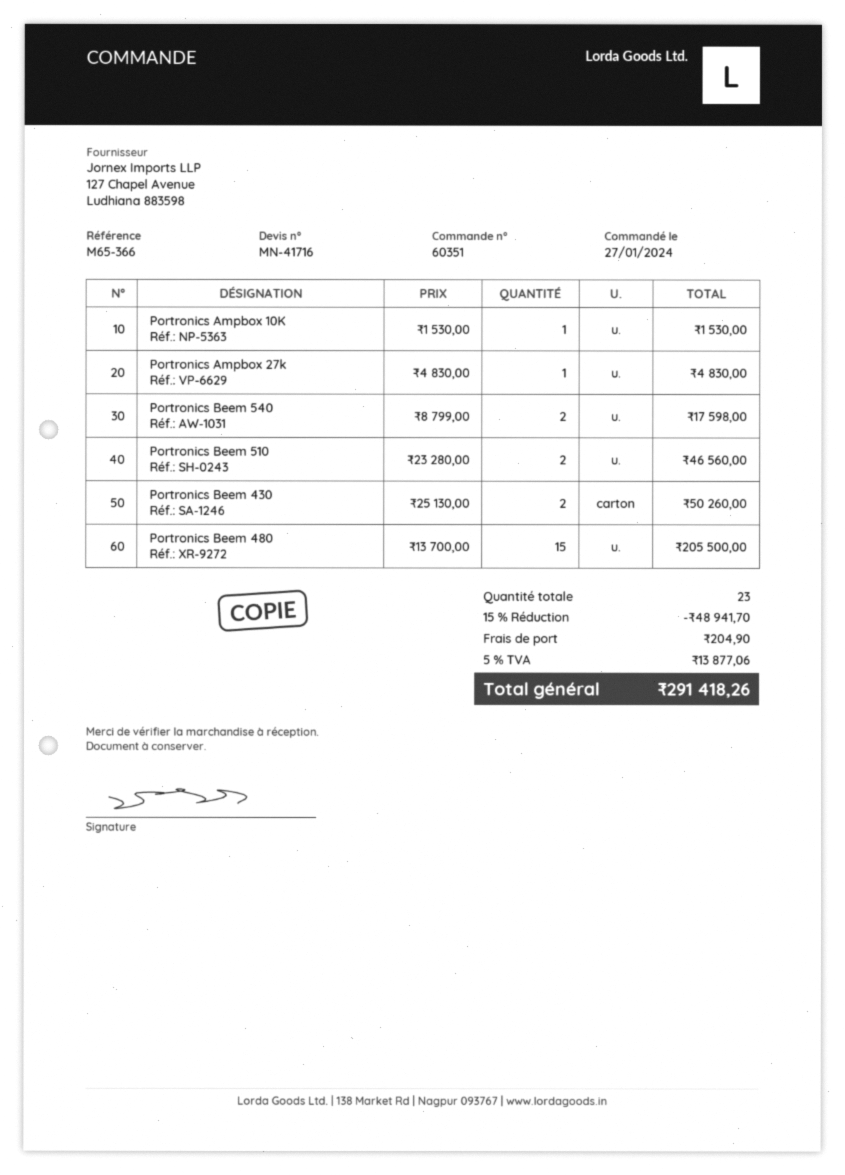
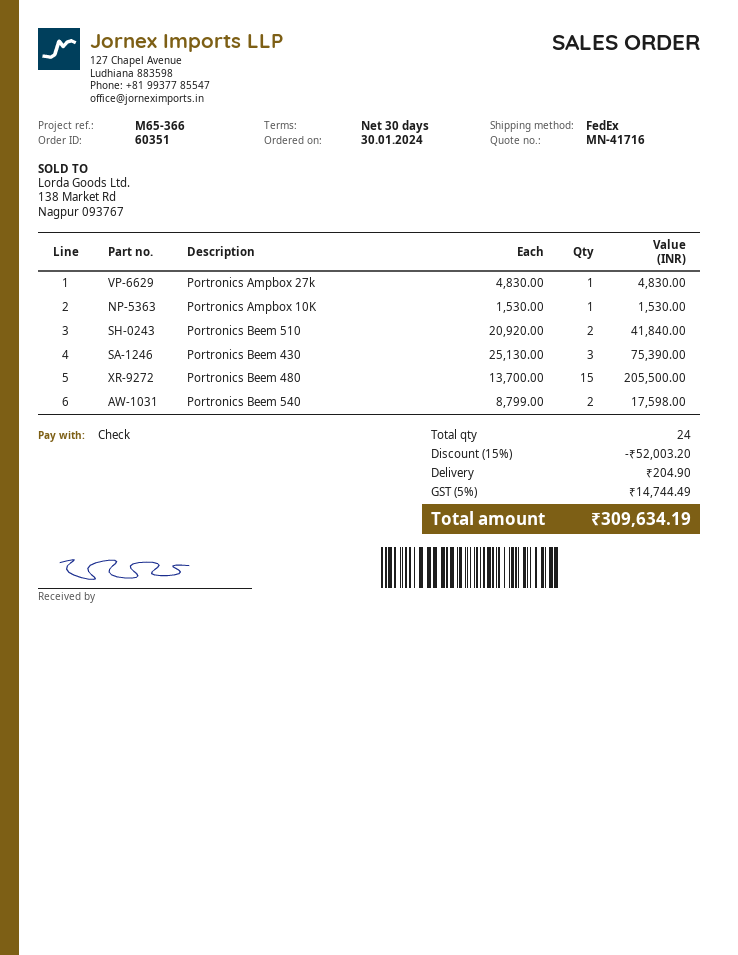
order date: 2024-01-27 -> 2024-01-30
Portronics Beem 510: 2 x 23280.00 = 46560.00 -> 2 x 20920.00 = 41840.00
Portronics Beem 430: 2 x 25130.00 = 50260.00 -> 3 x 25130.00 = 75390.00
total quantity: 23 -> 24
discount: 15% = 48941.70 -> 15% = 52003.20
tax: 5% = 13877.06 -> 5% = 14744.49
total: 291418.26 -> 309634.19

